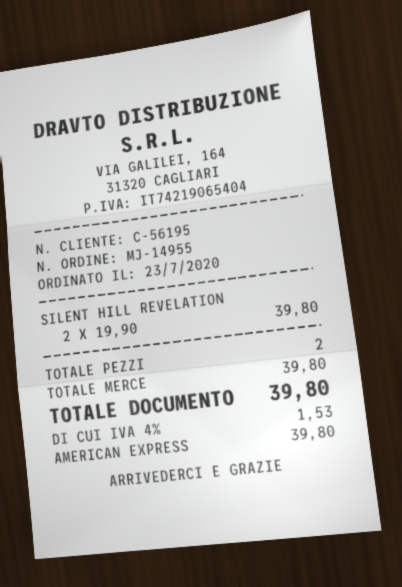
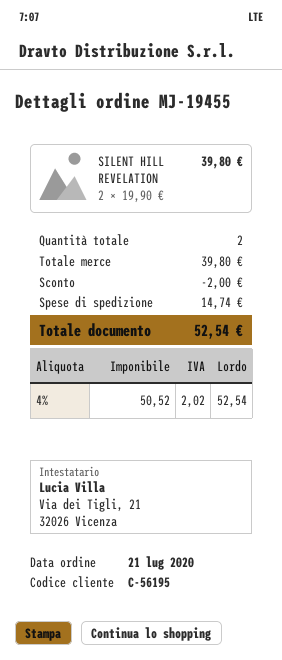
order number: MJ-14955 -> MJ-19455
order date: 2020-07-23 -> 2020-07-21
discount: none -> 2.00
shipping: none -> 14.74
tax: 4% = 1.53 -> 4% = 2.02
total: 39.80 -> 52.54

